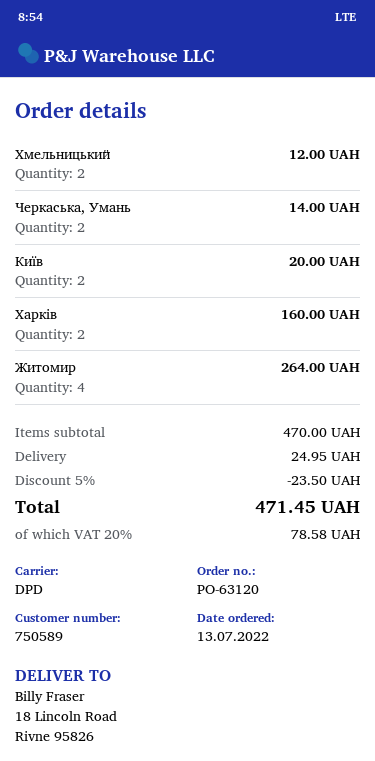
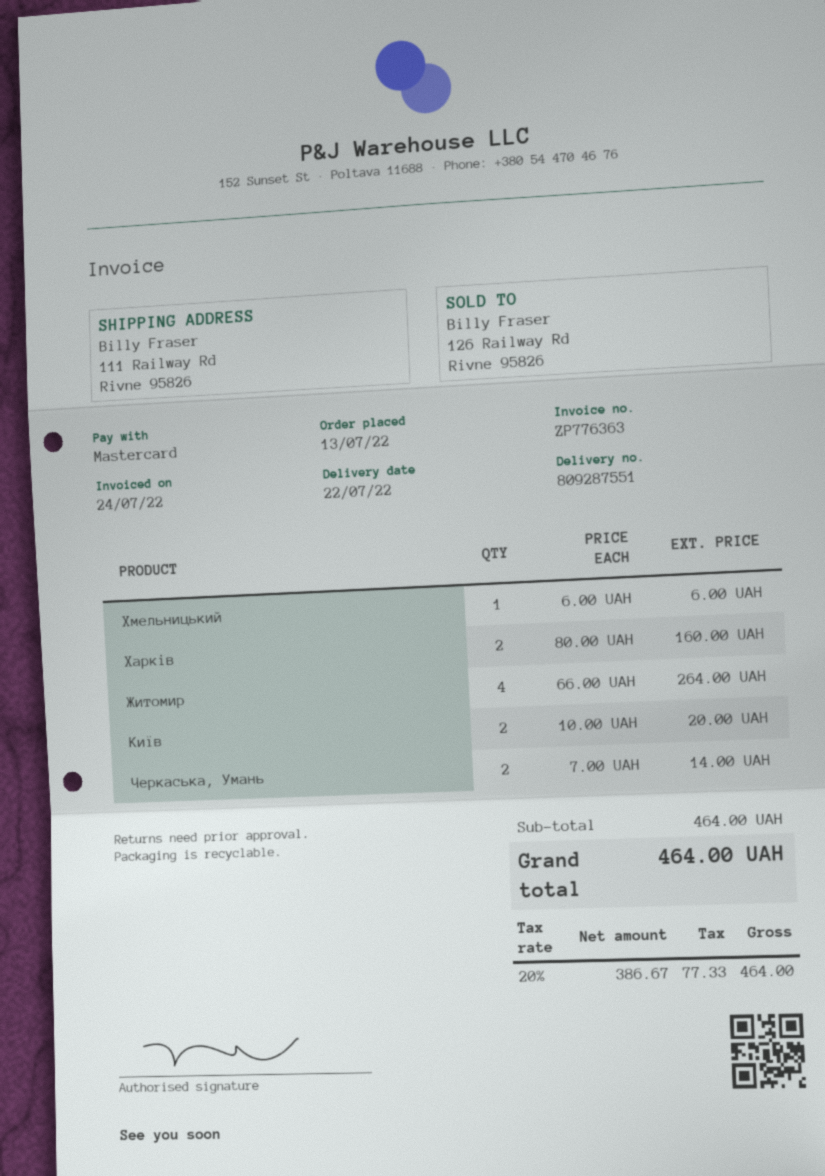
ship to: 18 Lincoln Road, Rivne 95826 -> 111 Railway Rd, Rivne 95826
Хмельницький: 2 for 12.00 -> 1 for 6.00
subtotal: 470.00 -> 464.00
discount: 5% = 23.50 -> none
shipping: 24.95 -> none
tax: 20% = 78.58 -> 20% = 77.33
total: 471.45 -> 464.00

